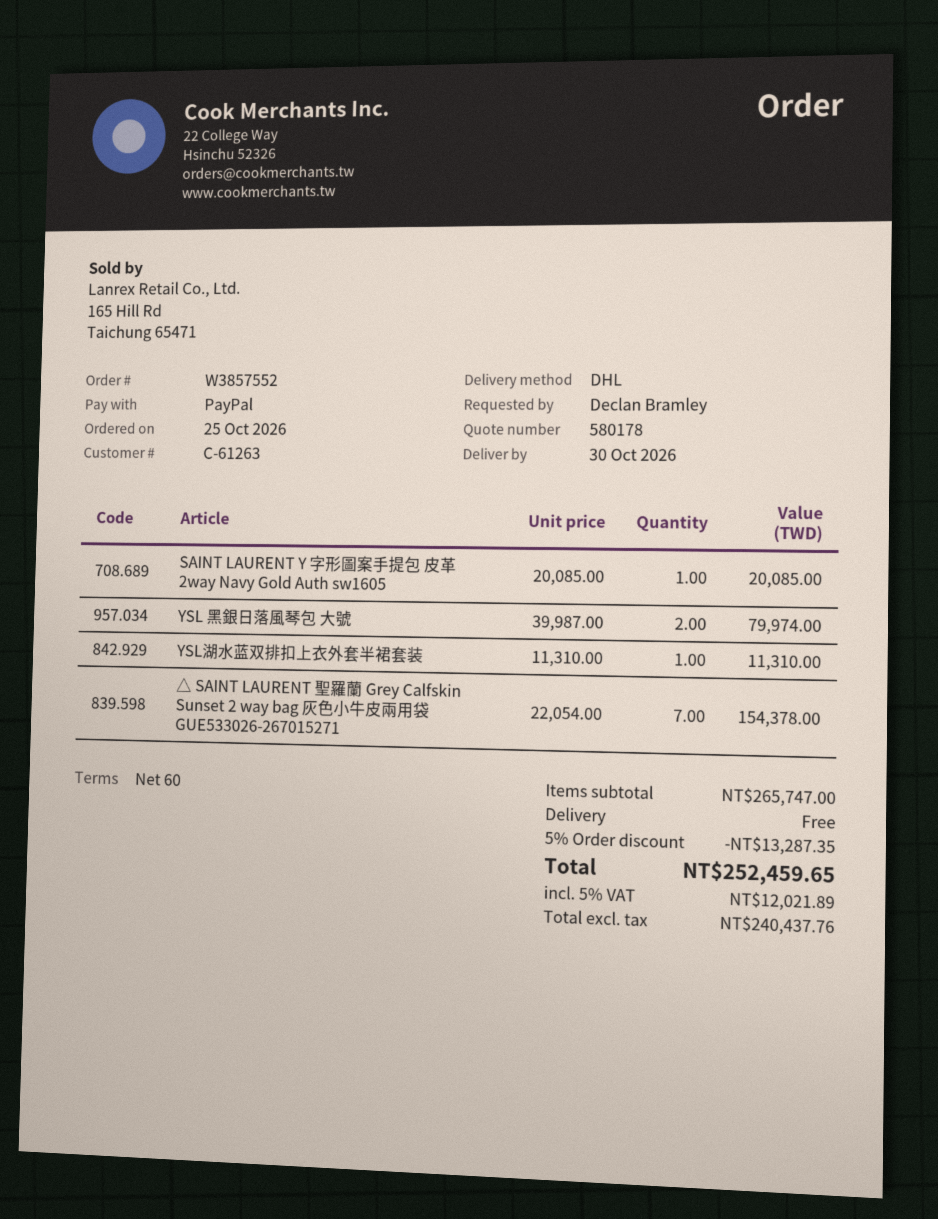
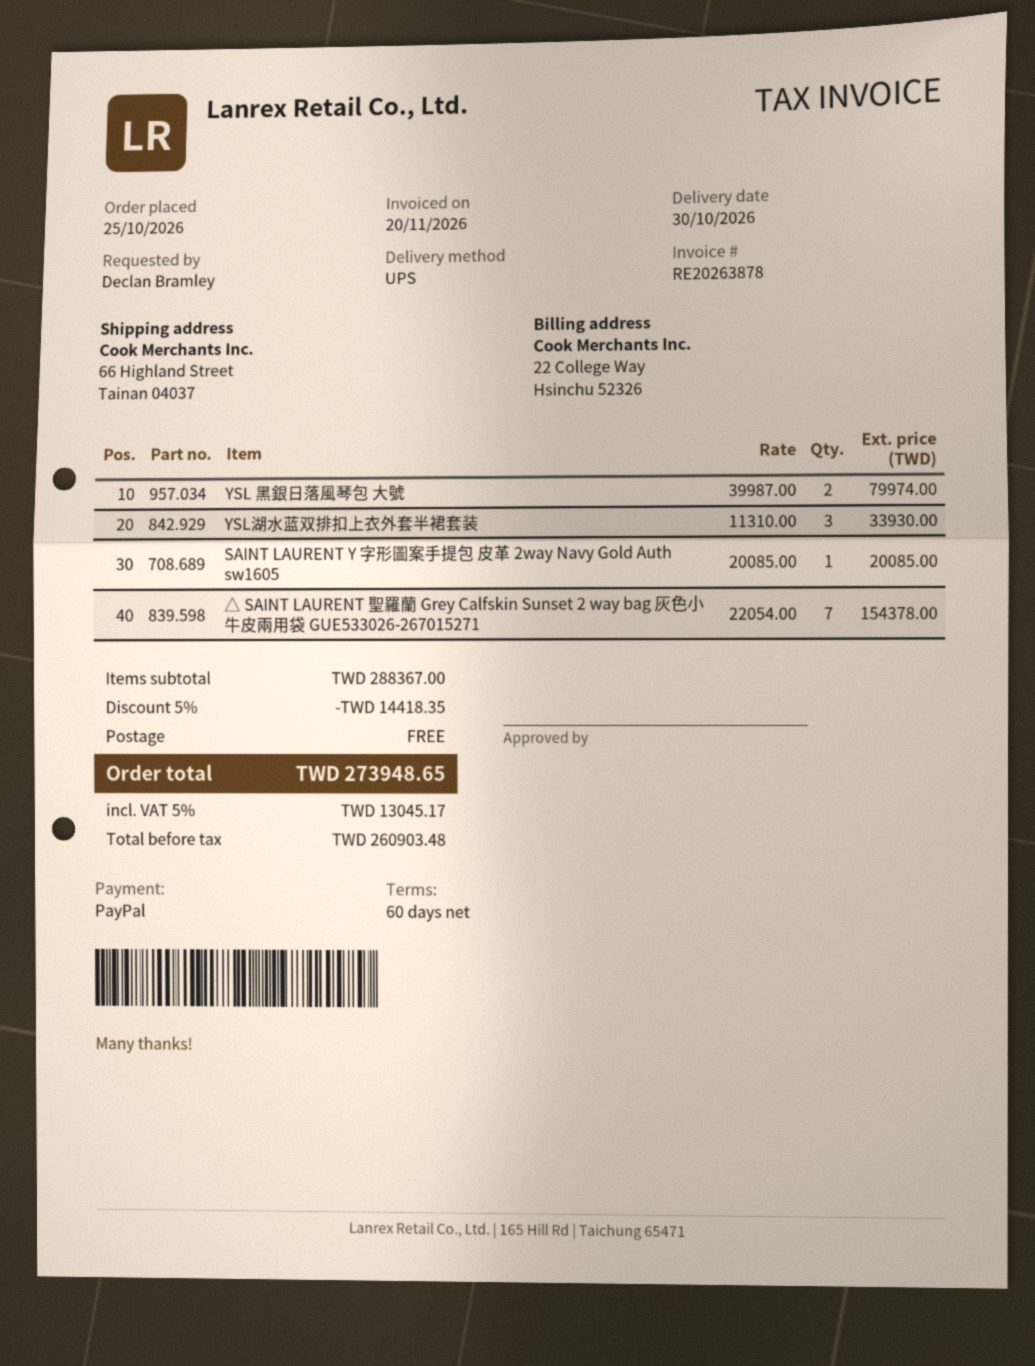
shipping method: DHL -> UPS
YSL湖水蓝双排扣上衣外套半裙套装: 1 x 11310.00 = 11310.00 -> 3 x 11310.00 = 33930.00
subtotal: 265747.00 -> 288367.00
discount: 5% = 13287.35 -> 5% = 14418.35
net: 240437.76 -> 260903.48
tax: 5% = 12021.89 -> 5% = 13045.17
total: 252459.65 -> 273948.65

